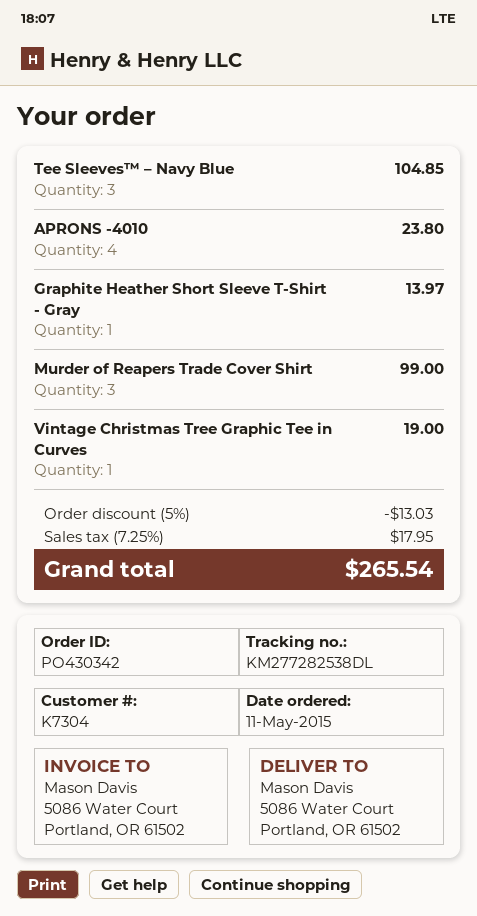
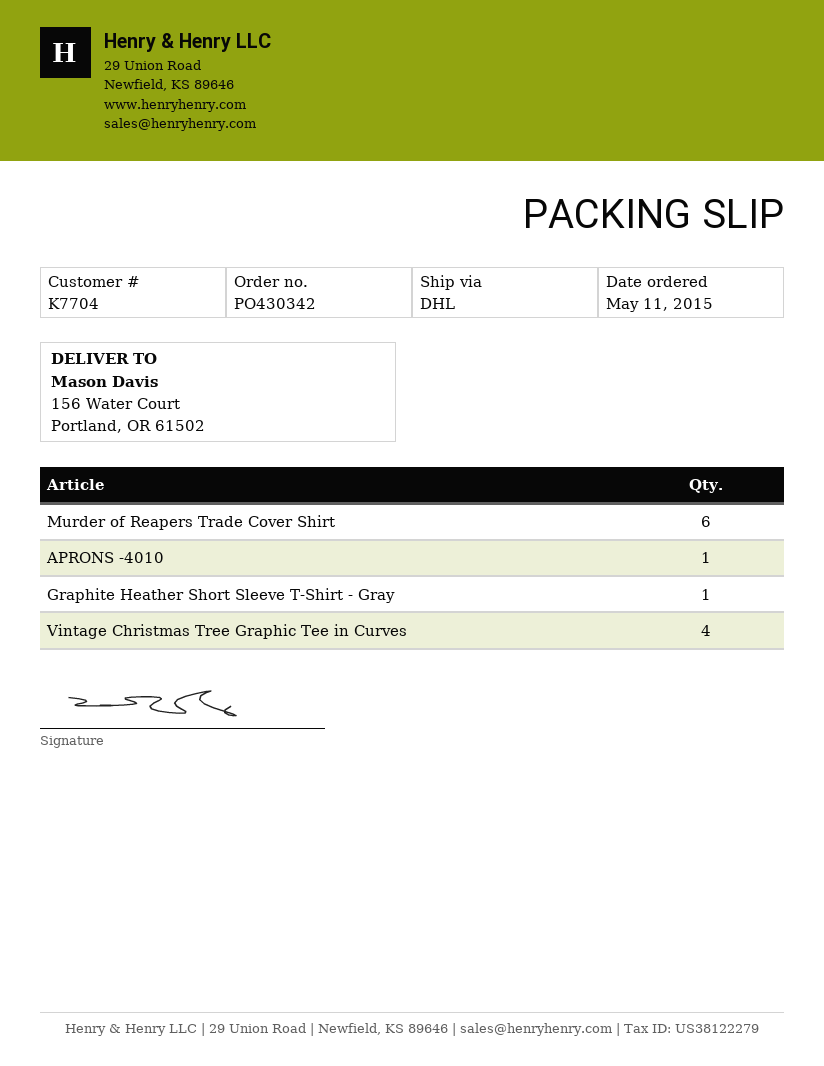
customer number: K7304 -> K7704
ship to: 5086 Water Court, Portland, OR 61502 -> 156 Water Court, Portland, OR 61502
Tee Sleeves™ – Navy Blue: 3 -> none
APRONS -4010: 4 -> 1
Murder of Reapers Trade Cover Shirt: 3 -> 6
Vintage Christmas Tree Graphic Tee in Curves: 1 -> 4

